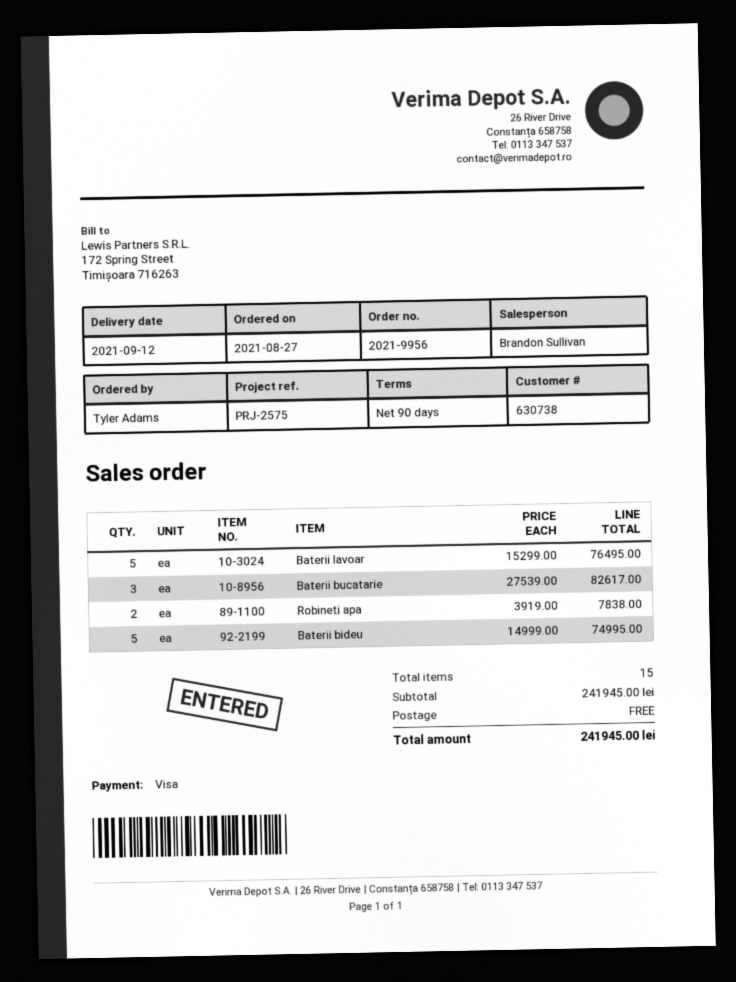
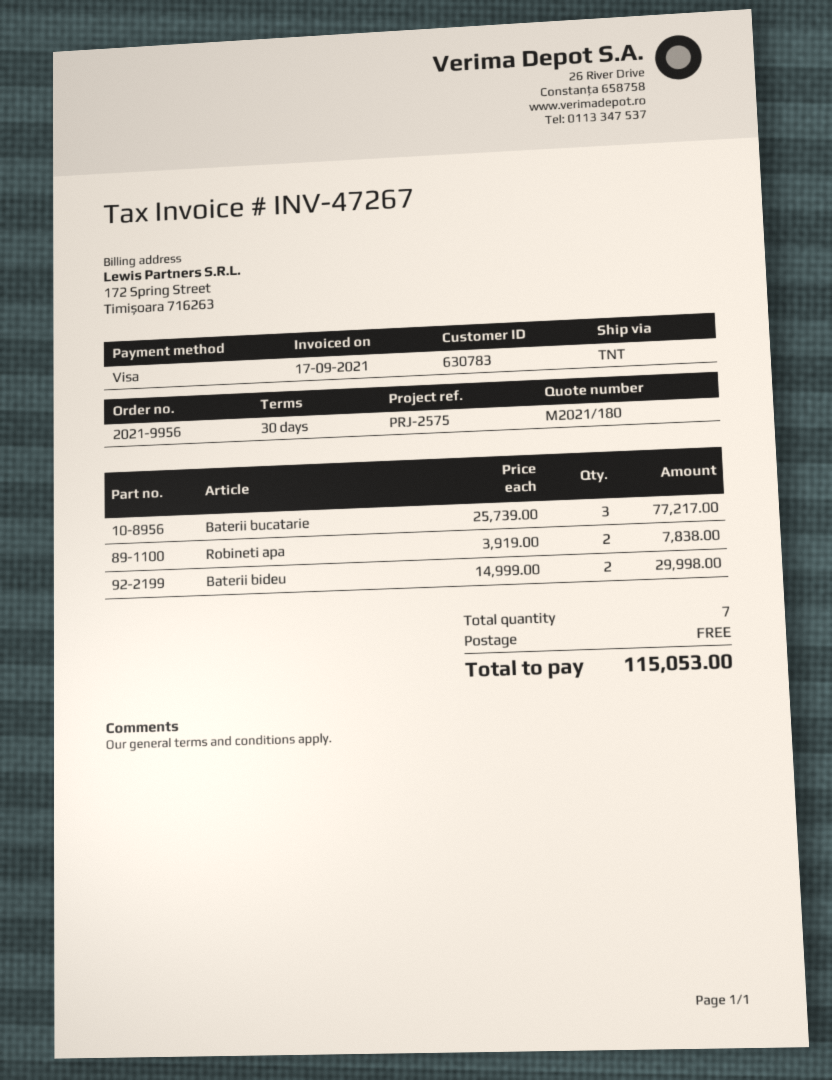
payment terms: 90 days -> 30 days
customer number: 630738 -> 630783
Baterii lavoar: 5 x 15299.00 = 76495.00 -> none
Baterii bucatarie: 3 x 27539.00 = 82617.00 -> 3 x 25739.00 = 77217.00
Baterii bideu: 5 x 14999.00 = 74995.00 -> 2 x 14999.00 = 29998.00
total quantity: 15 -> 7
total: 241945.00 -> 115053.00

